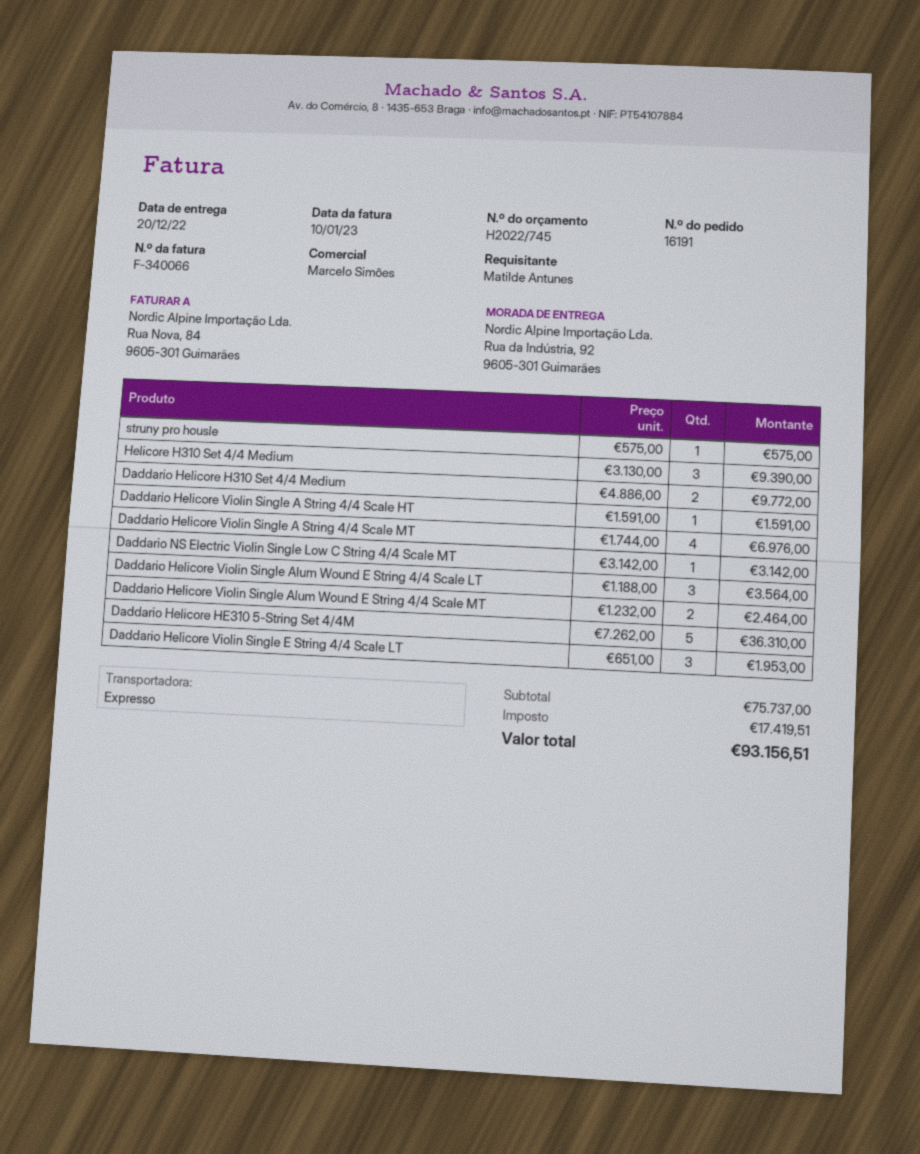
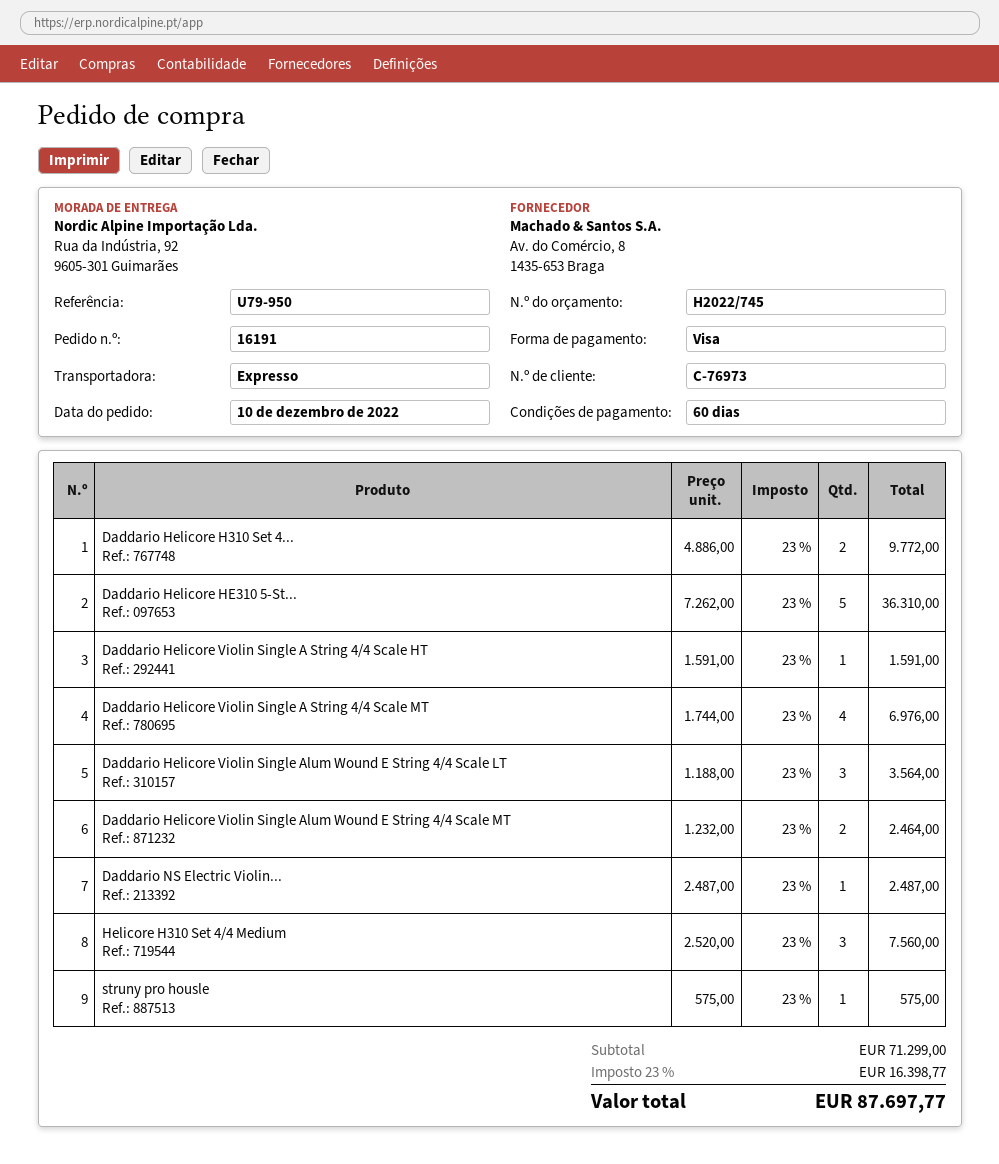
Helicore H310 Set 4/4 Medium: 3 x 3130.00 = 9390.00 -> 3 x 2520.00 = 7560.00
Daddario NS Electric Violin Single Low C String 4/4 Scale MT: 1 x 3142.00 = 3142.00 -> 1 x 2487.00 = 2487.00
Daddario Helicore Violin Single E String 4/4 Scale LT: 3 x 651.00 = 1953.00 -> none
subtotal: 75737.00 -> 71299.00
tax: 17419.51 -> 16398.77
total: 93156.51 -> 87697.77

